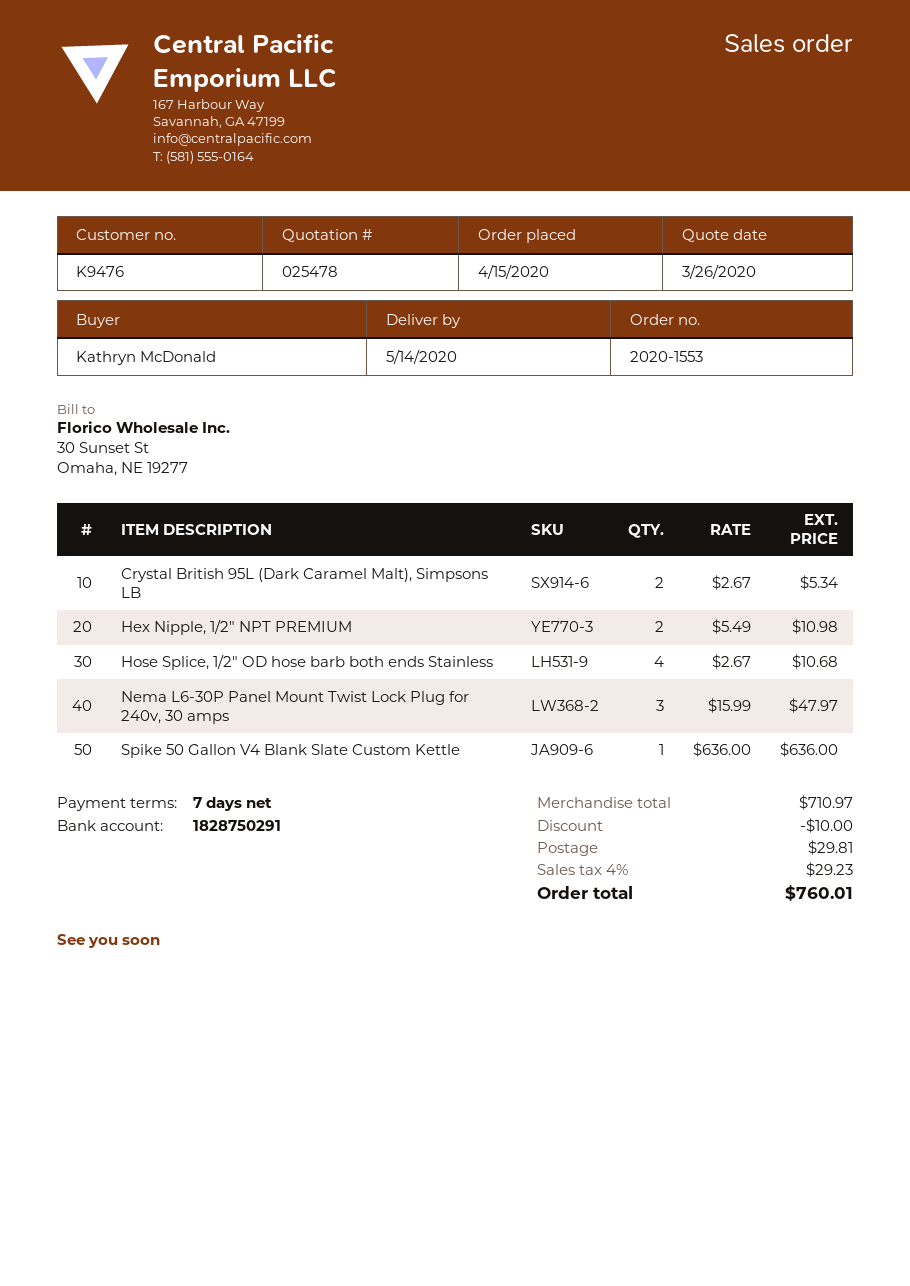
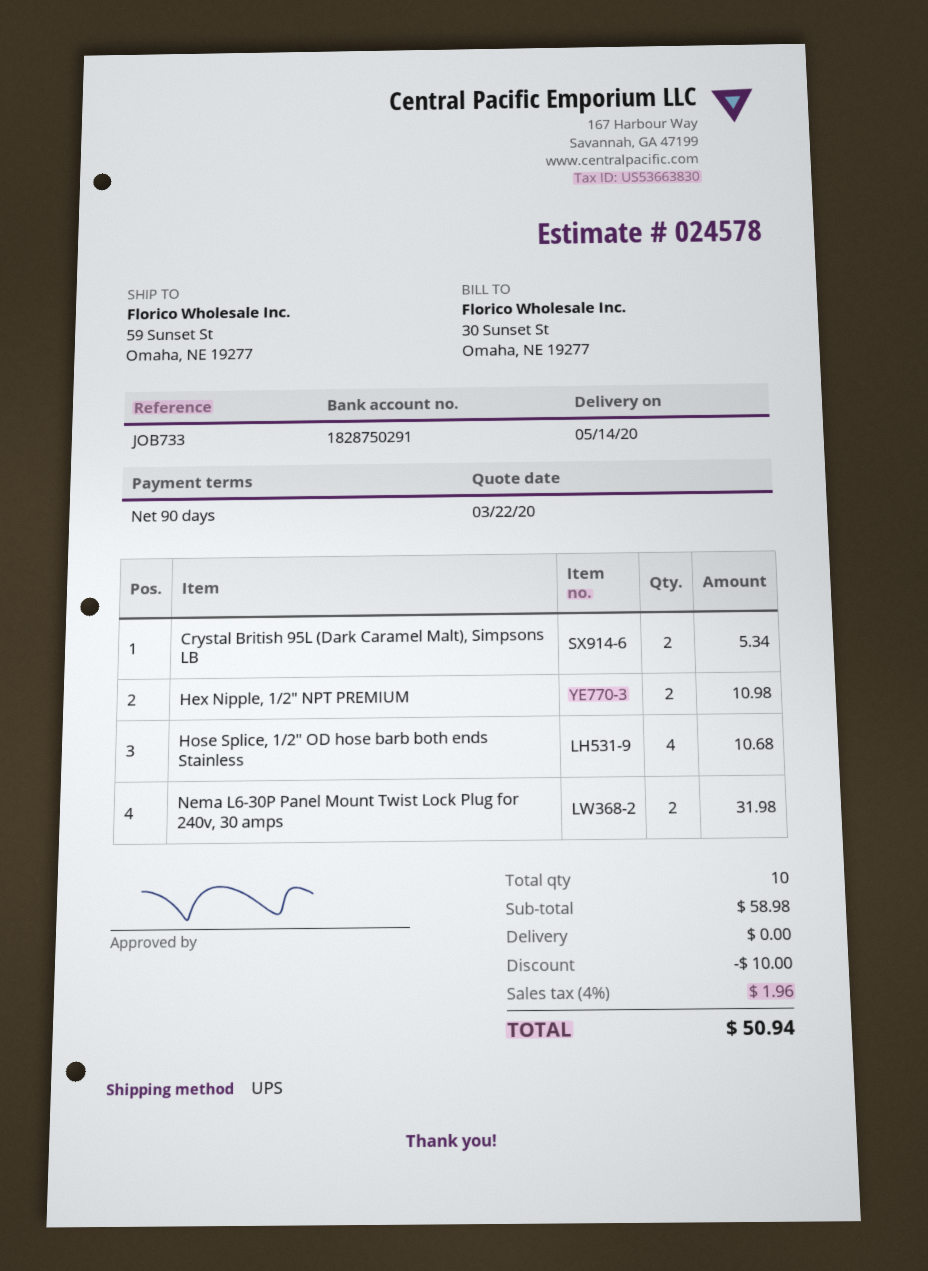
quote number: 025478 -> 024578
quote date: 2020-03-26 -> 2020-03-22
payment terms: 7 days -> 90 days
Nema L6-30P Panel Mount Twist Lock Plug for 240v, 30 amps: 3 for 47.97 -> 2 for 31.98
Spike 50 Gallon V4 Blank Slate Custom Kettle: 1 for 636.00 -> none
subtotal: 710.97 -> 58.98
shipping: 29.81 -> 0.00
tax: 4% = 29.23 -> 4% = 1.96
total: 760.01 -> 50.94

